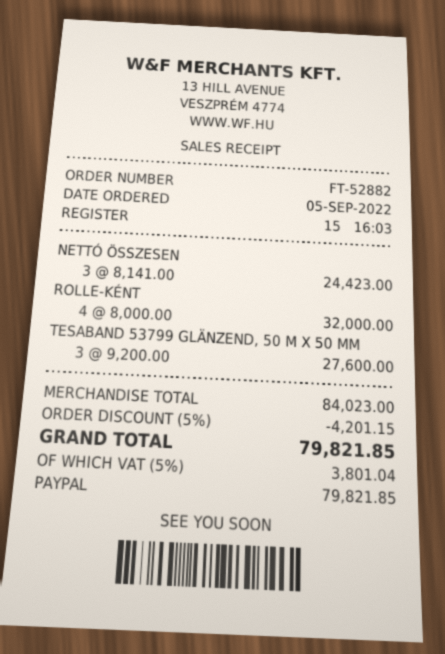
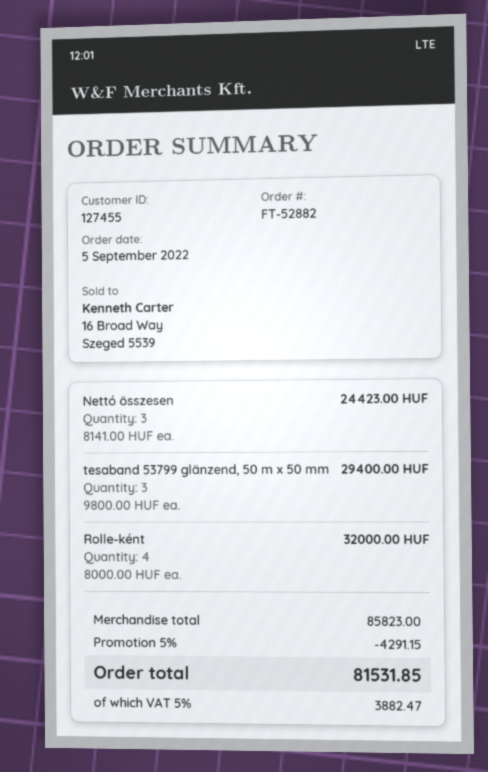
TESABAND 53799 GLÄNZEND, 50 M X 50 MM: 3 x 9200.00 = 27600.00 -> 3 x 9800.00 = 29400.00
subtotal: 84023.00 -> 85823.00
discount: 5% = 4201.15 -> 5% = 4291.15
tax: 5% = 3801.04 -> 5% = 3882.47
total: 79821.85 -> 81531.85

